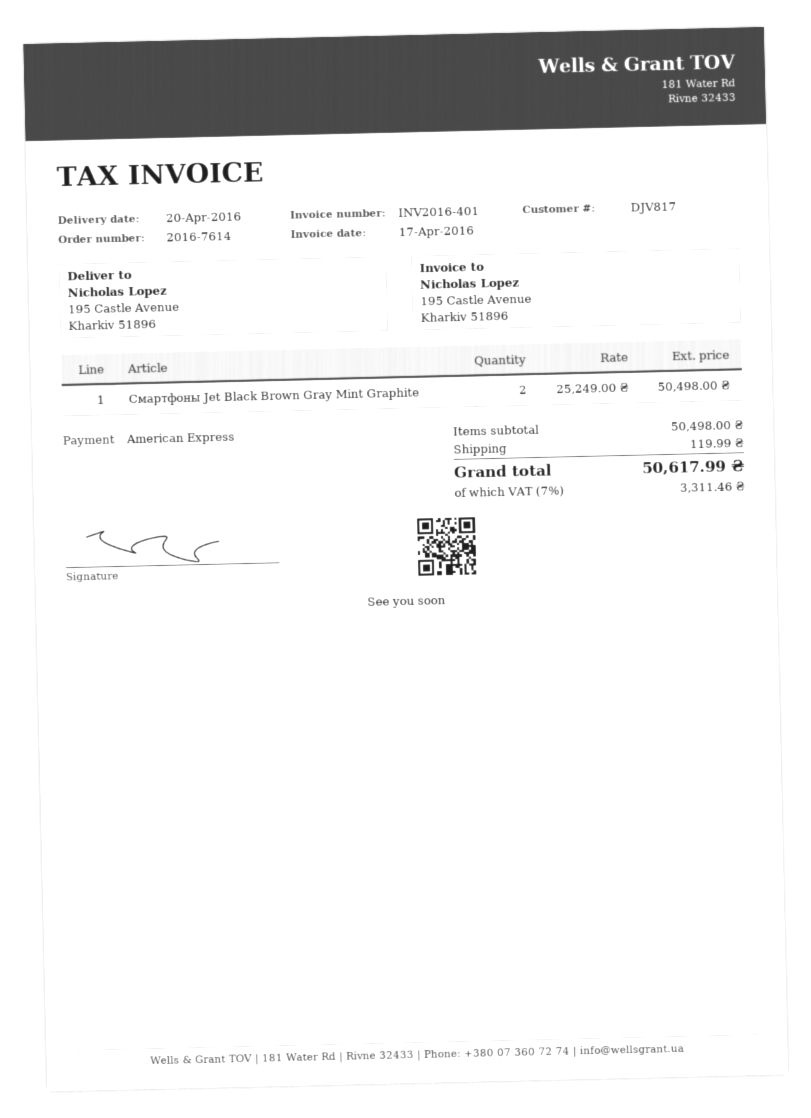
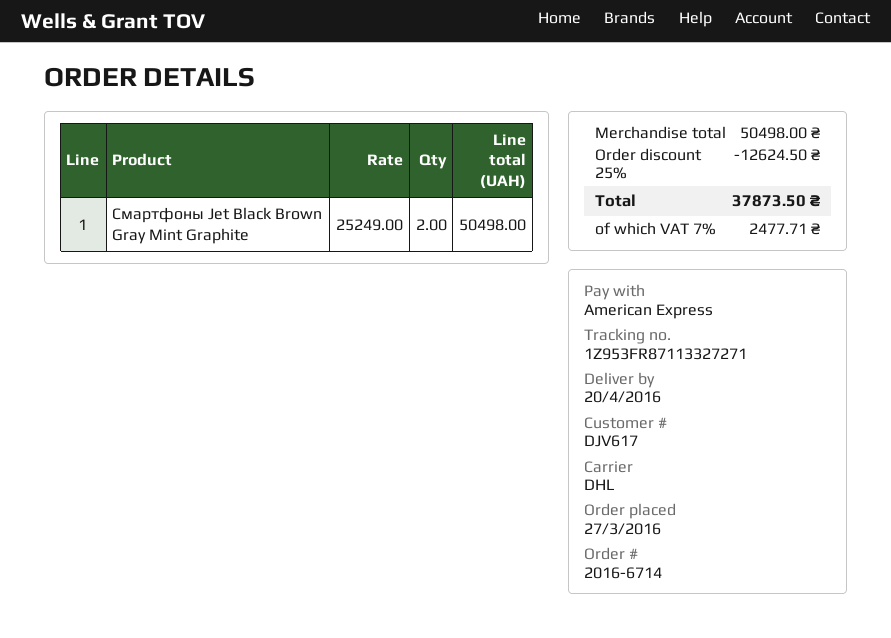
order number: 2016-7614 -> 2016-6714
customer number: DJV817 -> DJV617
discount: none -> 25% = 12624.50
shipping: 119.99 -> none
tax: 7% = 3311.46 -> 7% = 2477.71
total: 50617.99 -> 37873.50

